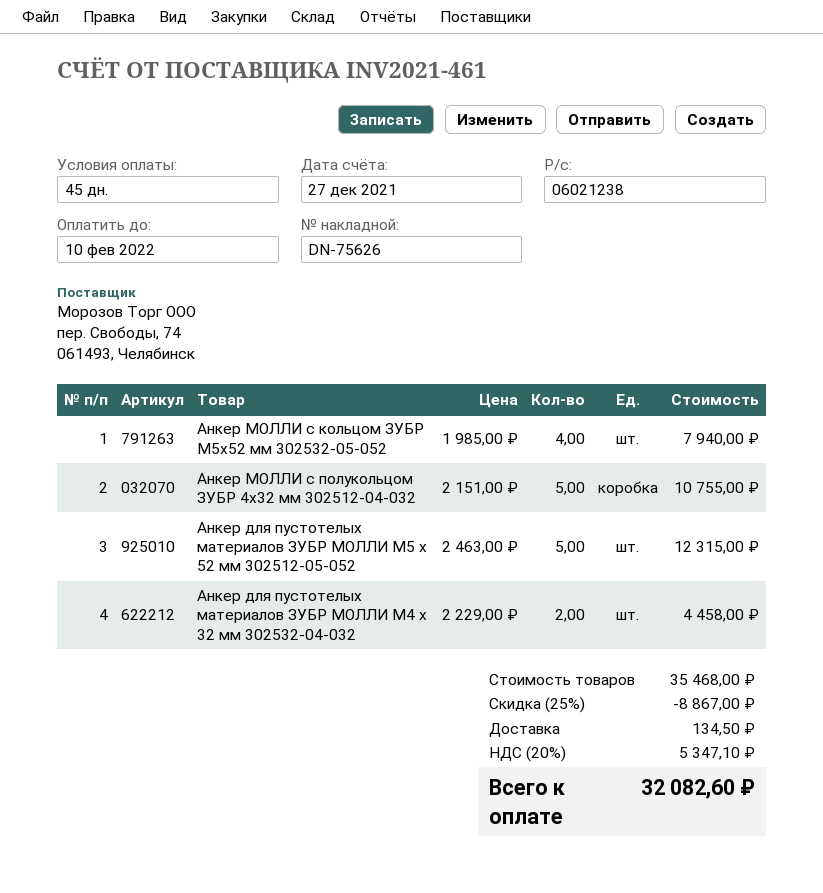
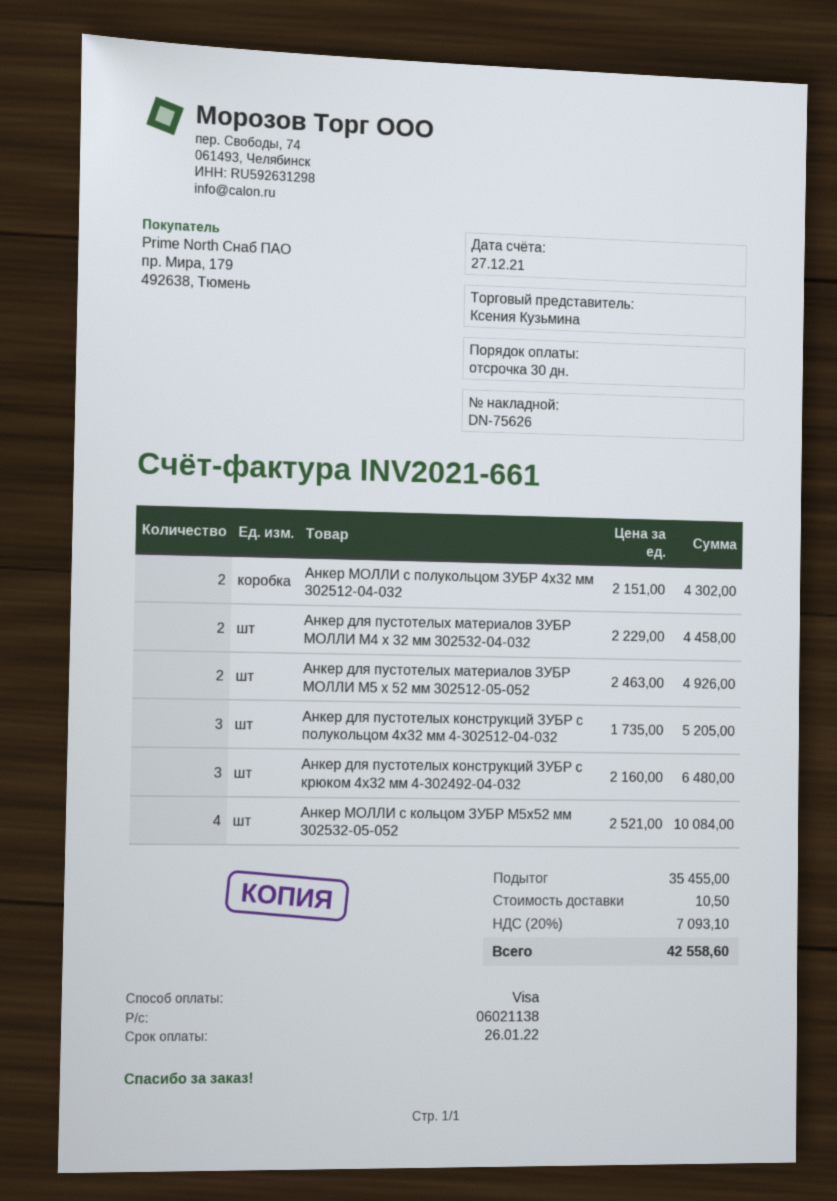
invoice number: INV2021-461 -> INV2021-661
payment terms: 45 days -> 30 days
due date: 2022-02-10 -> 2022-01-26
bank account: 06021238 -> 06021138
Анкер МОЛЛИ с кольцом ЗУБР M5x52 мм 302532-05-052: 4 x 1985.00 = 7940.00 -> 4 x 2521.00 = 10084.00
Анкер МОЛЛИ с полукольцом ЗУБР 4x32 мм 302512-04-032: 5 x 2151.00 = 10755.00 -> 2 x 2151.00 = 4302.00
Анкер для пустотелых материалов ЗУБР МОЛЛИ M5 x 52 мм 302512-05-052: 5 x 2463.00 = 12315.00 -> 2 x 2463.00 = 4926.00
Анкер для пустотелых конструкций ЗУБР с полукольцом 4x32 мм 4-302512-04-032: none -> 3 x 1735.00 = 5205.00
Анкер для пустотелых конструкций ЗУБР с крюком 4x32 мм 4-302492-04-032: none -> 3 x 2160.00 = 6480.00
subtotal: 35468.00 -> 35455.00
discount: 25% = 8867.00 -> none
shipping: 134.50 -> 10.50
tax: 20% = 5347.10 -> 20% = 7093.10
total: 32082.60 -> 42558.60

